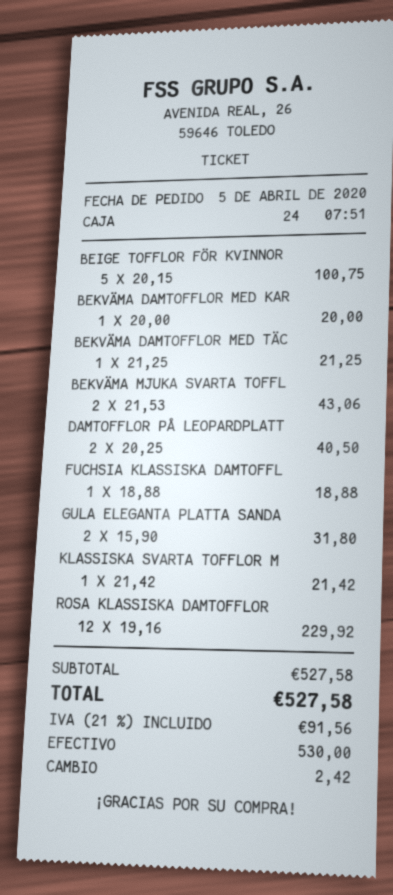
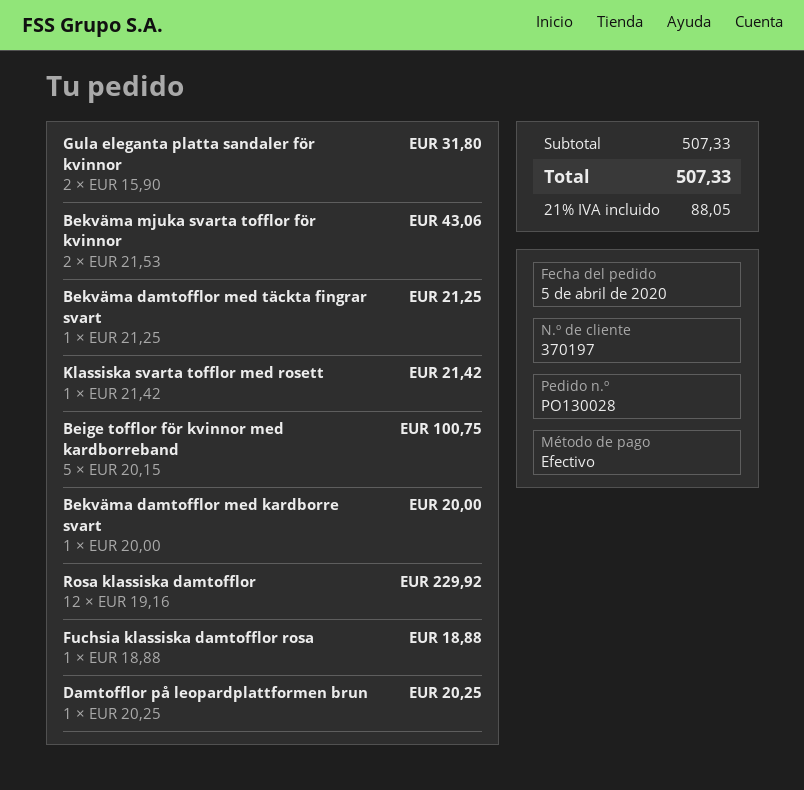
DAMTOFFLOR PÅ LEOPARDPLATT: 2 x 20.25 = 40.50 -> 1 x 20.25 = 20.25
subtotal: 527.58 -> 507.33
tax: 21% = 91.56 -> 21% = 88.05
total: 527.58 -> 507.33

